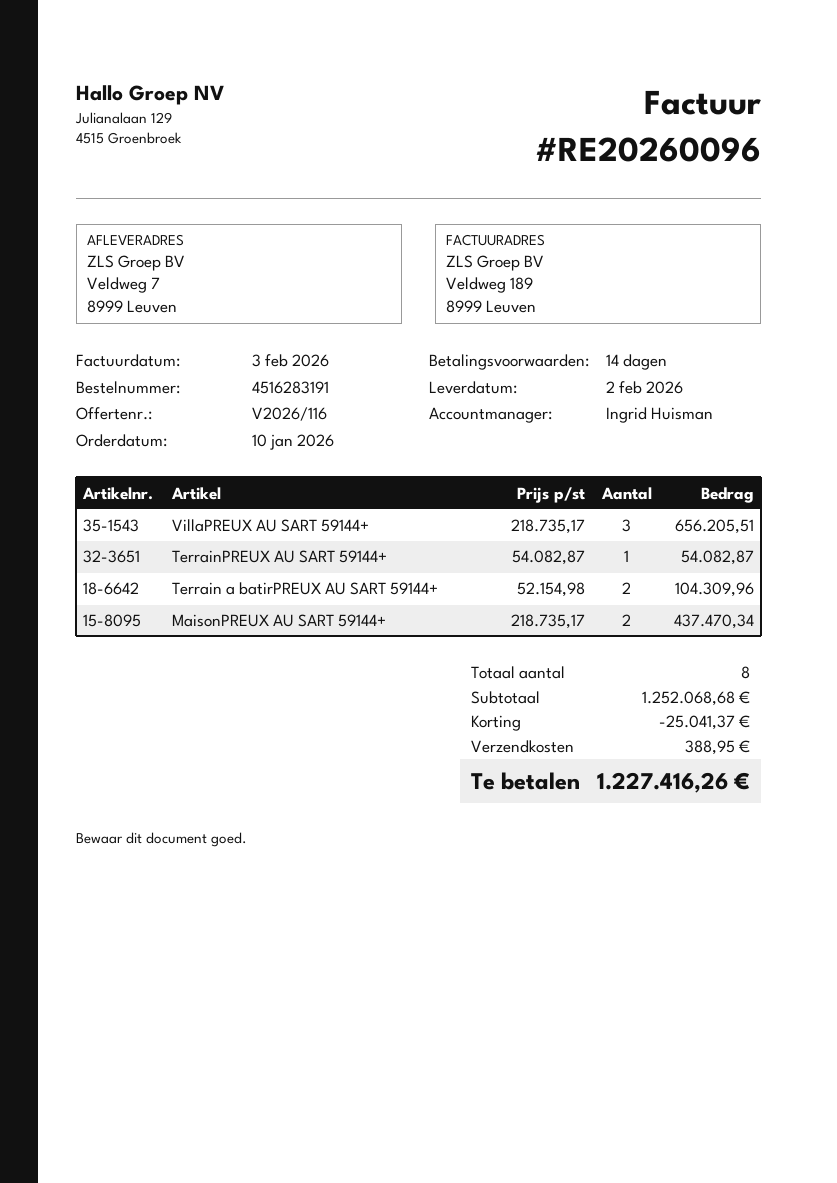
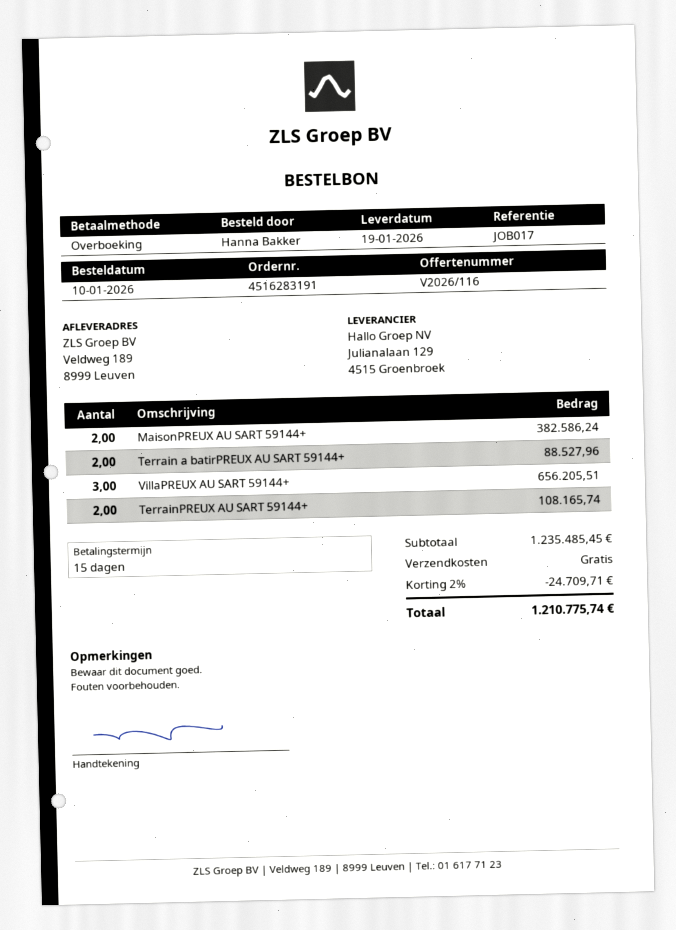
delivery date: 2026-02-02 -> 2026-01-19
payment terms: 14 days -> 15 days
ship to: Veldweg 7, 8999 Leuven -> Veldweg 189, 8999 Leuven
TerrainPREUX AU SART 59144+: 1 for 54082.87 -> 2 for 108165.74
Terrain a batirPREUX AU SART 59144+: 2 for 104309.96 -> 2 for 88527.96
MaisonPREUX AU SART 59144+: 2 for 437470.34 -> 2 for 382586.24
subtotal: 1252068.68 -> 1235485.45
discount: 25041.37 -> 24709.71
shipping: 388.95 -> 0.00
total: 1227416.26 -> 1210775.74

